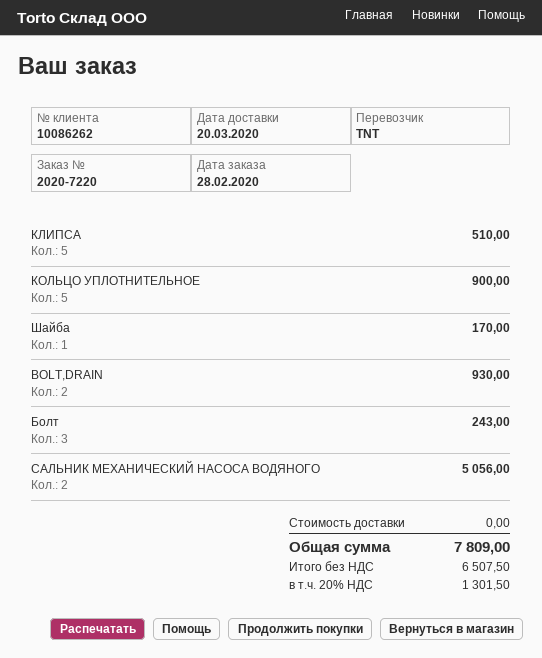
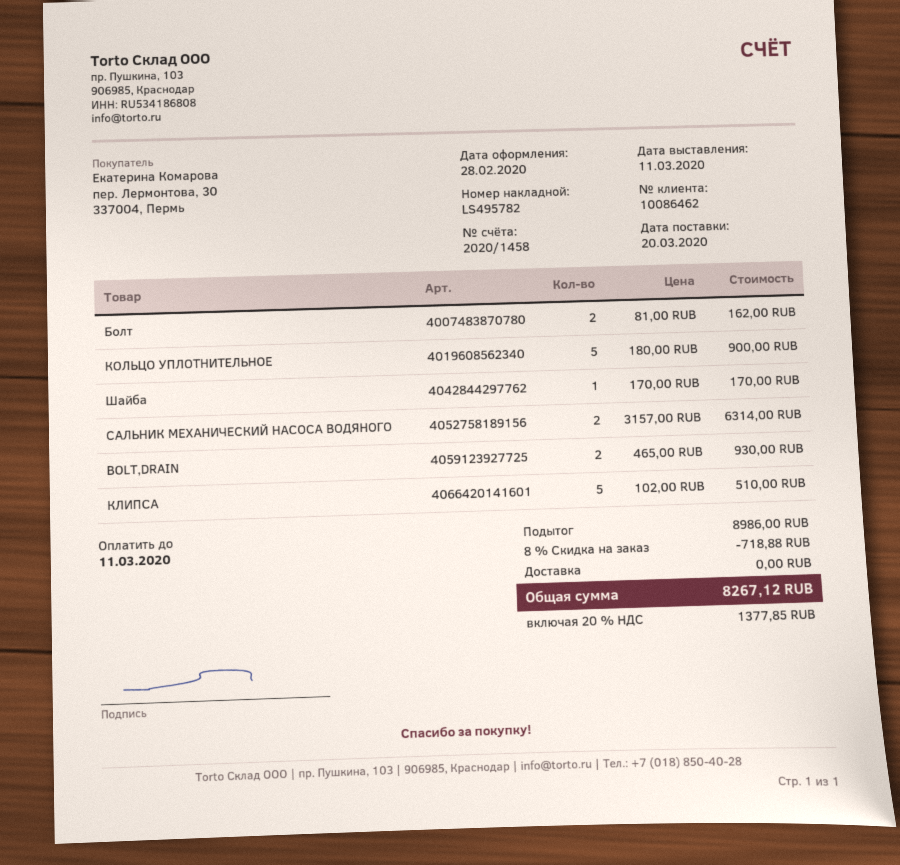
customer number: 10086262 -> 10086462
Болт: 3 for 243.00 -> 2 for 162.00
САЛЬНИК МЕХАНИЧЕСКИЙ НАСОСА ВОДЯНОГО: 2 for 5056.00 -> 2 for 6314.00
discount: none -> 8% = 718.88
tax: 20% = 1301.50 -> 20% = 1377.85
total: 7809.00 -> 8267.12

